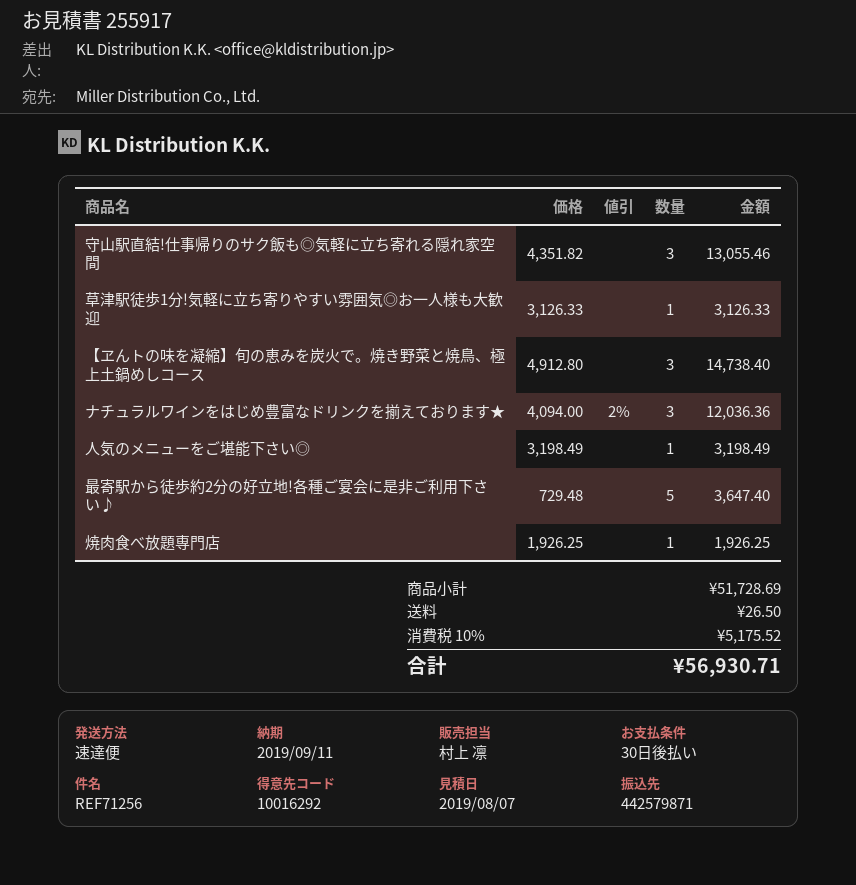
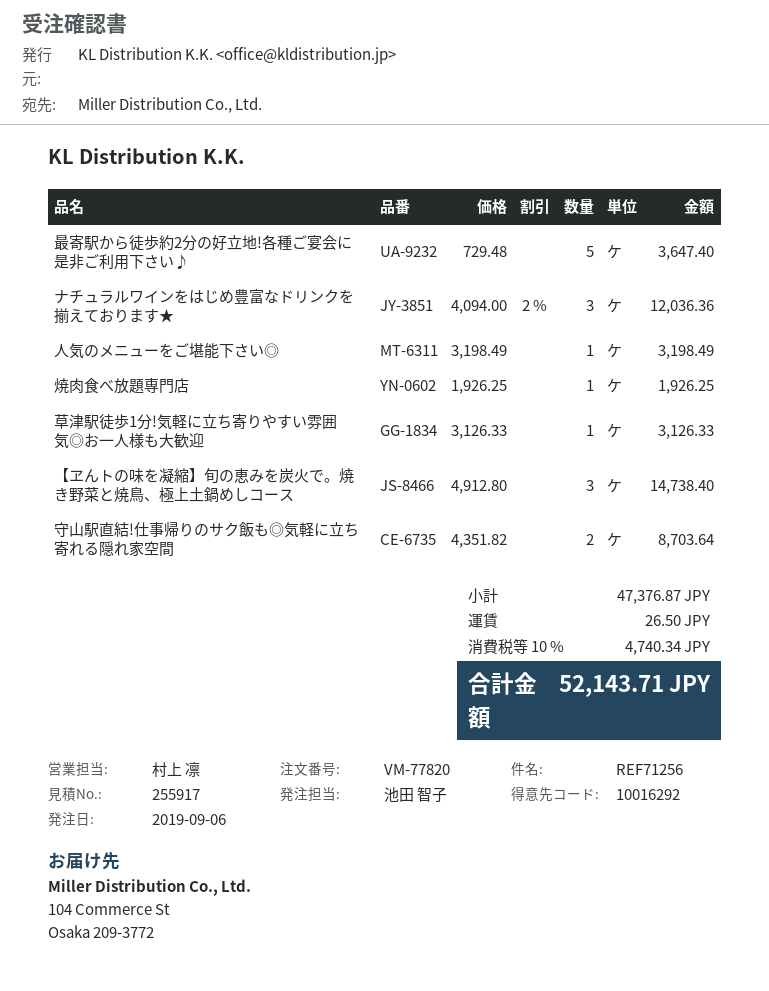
守山駅直結!仕事帰りのサク飯も◎気軽に立ち寄れる隠れ家空間: 3 x 4351.82 = 13055.46 -> 2 x 4351.82 = 8703.64
subtotal: 51728.69 -> 47376.87
tax: 10% = 5175.52 -> 10% = 4740.34
total: 56930.71 -> 52143.71

